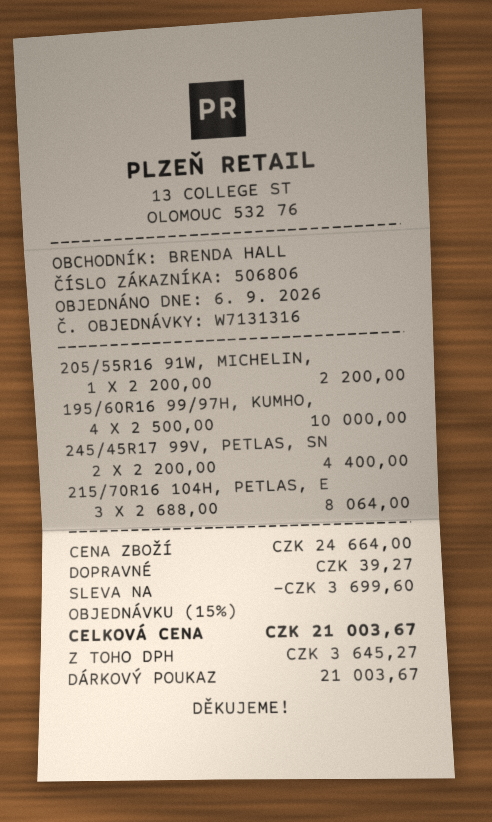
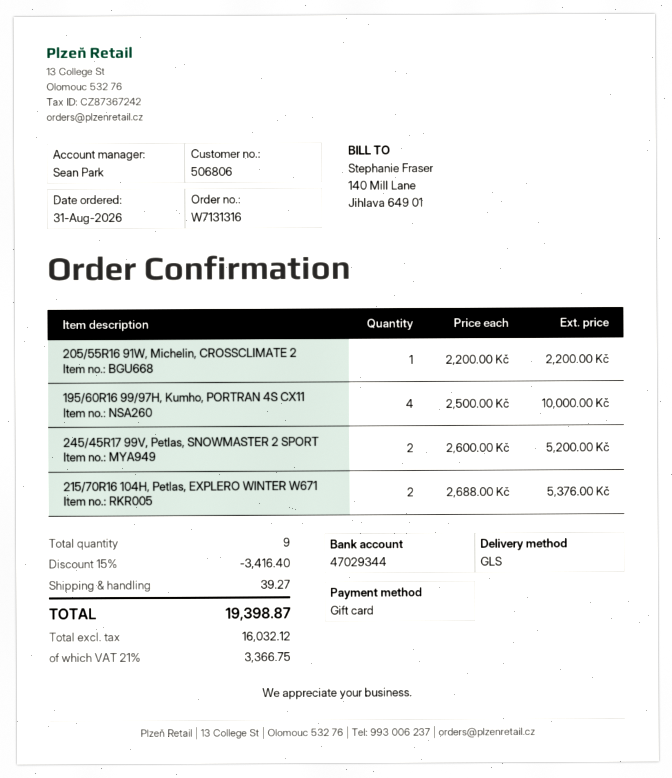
order date: 2026-09-06 -> 2026-08-31
sales rep: BRENDA HALL -> Sean Park
245/45R17 99V, PETLAS, SN: 2 x 2200.00 = 4400.00 -> 2 x 2600.00 = 5200.00
215/70R16 104H, PETLAS, E: 3 x 2688.00 = 8064.00 -> 2 x 2688.00 = 5376.00
discount: 15% = 3699.60 -> 15% = 3416.40
tax: 3645.27 -> 3366.75
total: 21003.67 -> 19398.87

